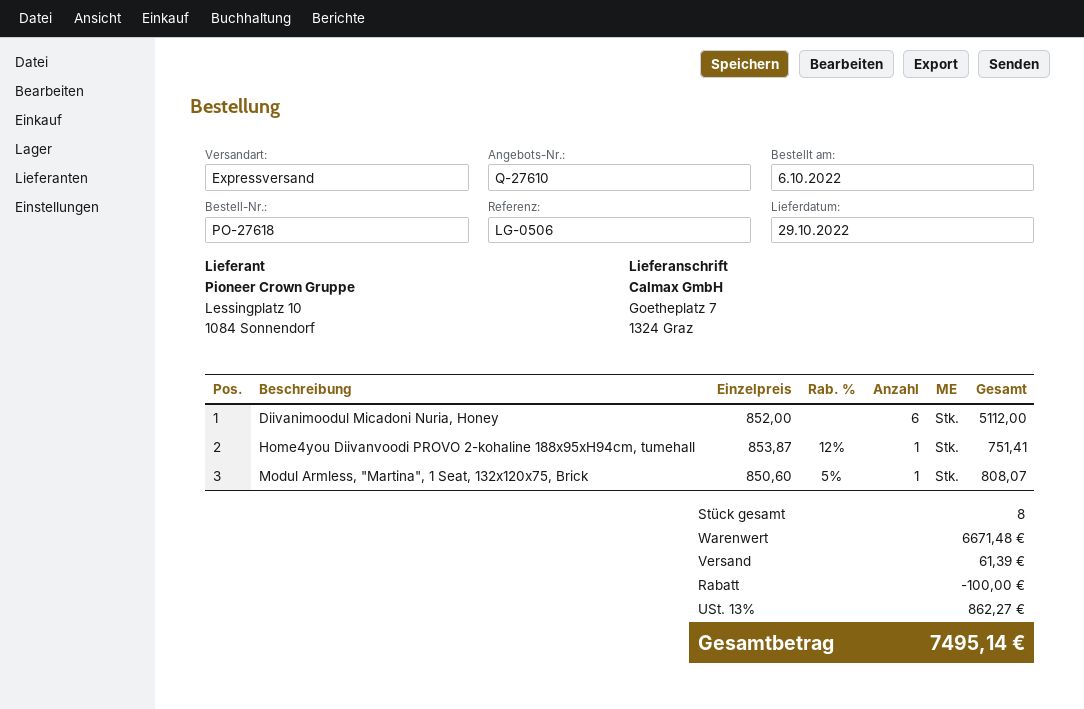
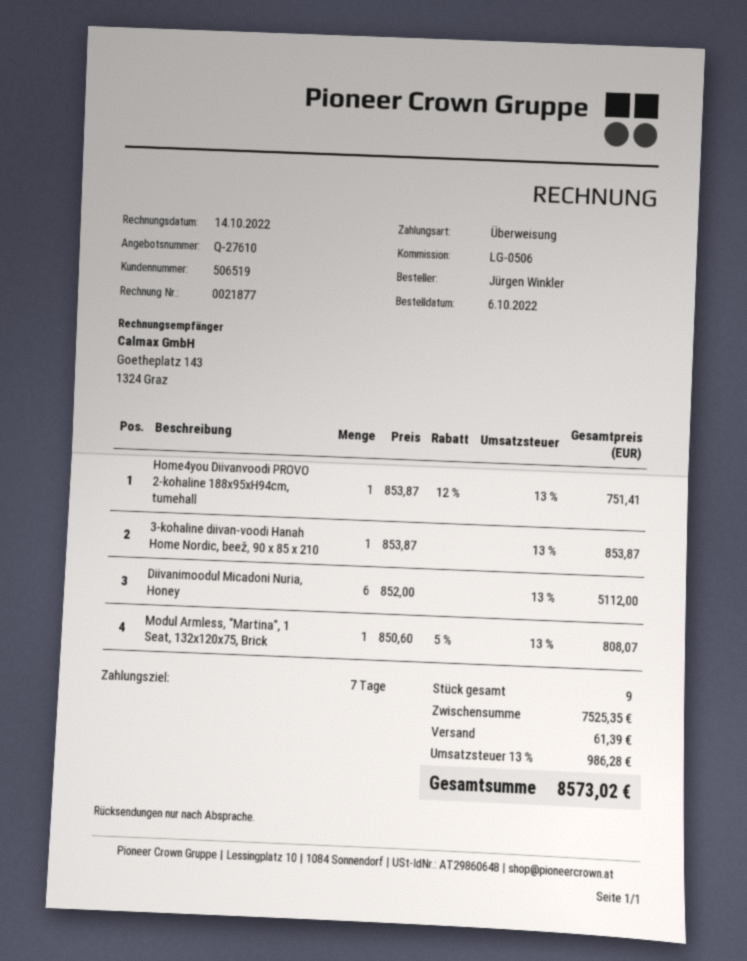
3-kohaline diivan-voodi Hanah Home Nordic, beež, 90 x 85 x 210: none -> 1 x 853.87 = 853.87
total quantity: 8 -> 9
subtotal: 6671.48 -> 7525.35
discount: 100.00 -> none
tax: 13% = 862.27 -> 13% = 986.28
total: 7495.14 -> 8573.02

